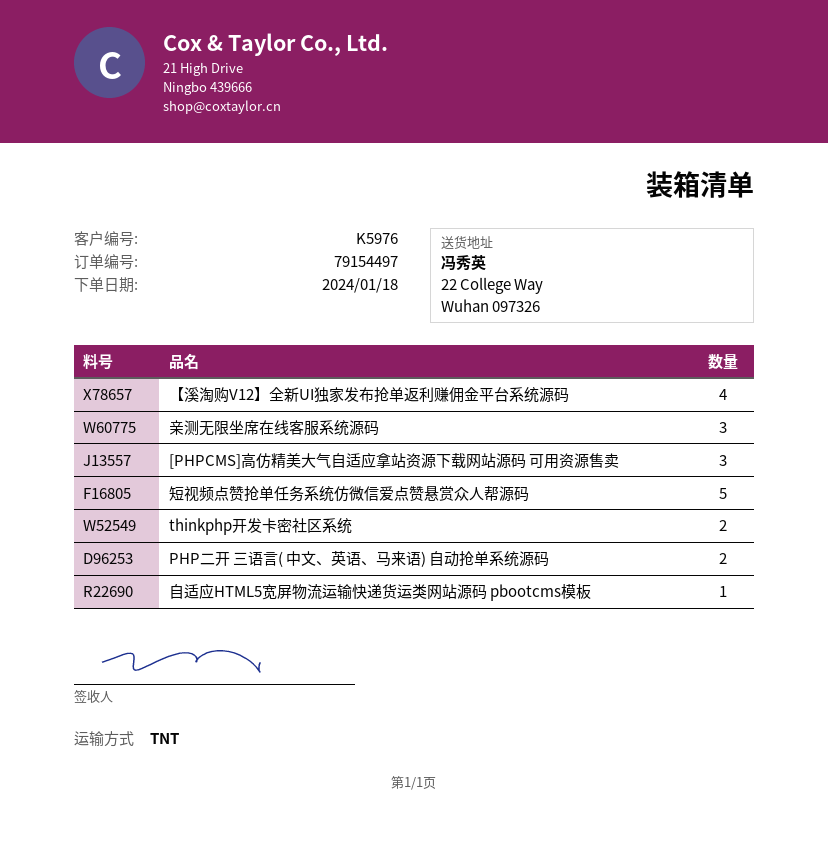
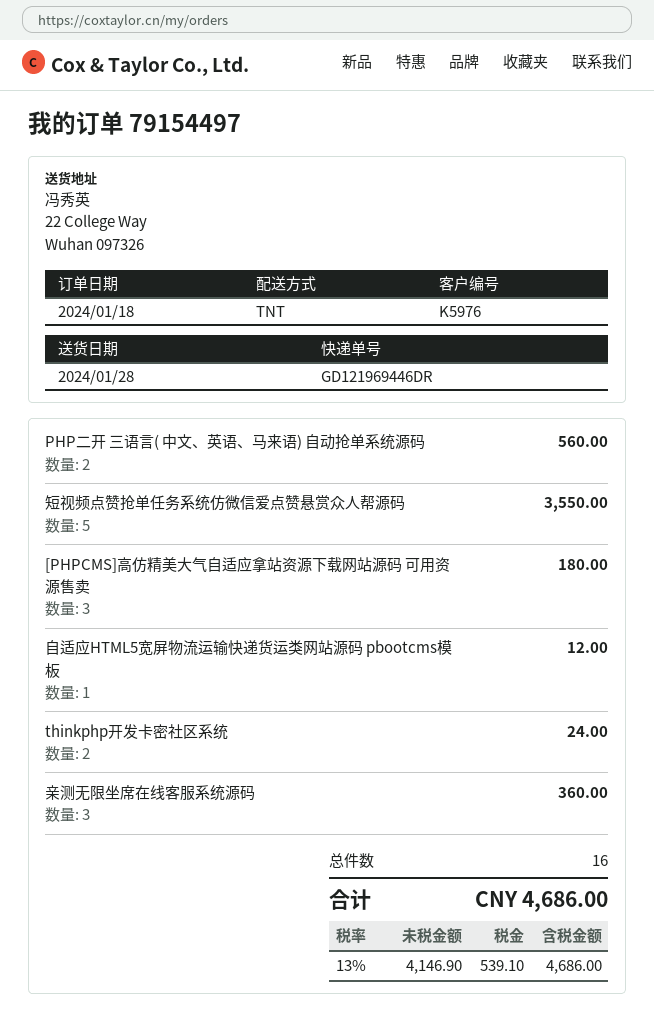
【溪淘购V12】全新UI独家发布抢单返利赚佣金平台系统源码: 4 -> none

